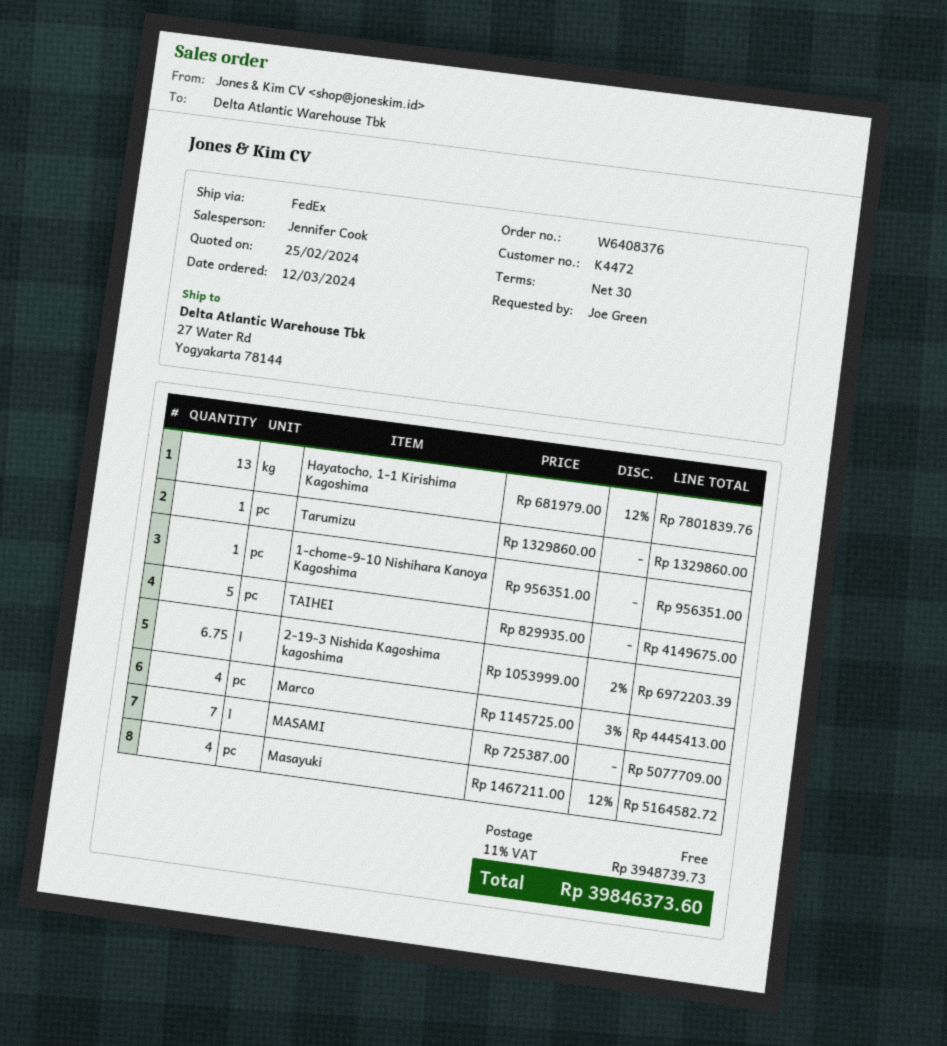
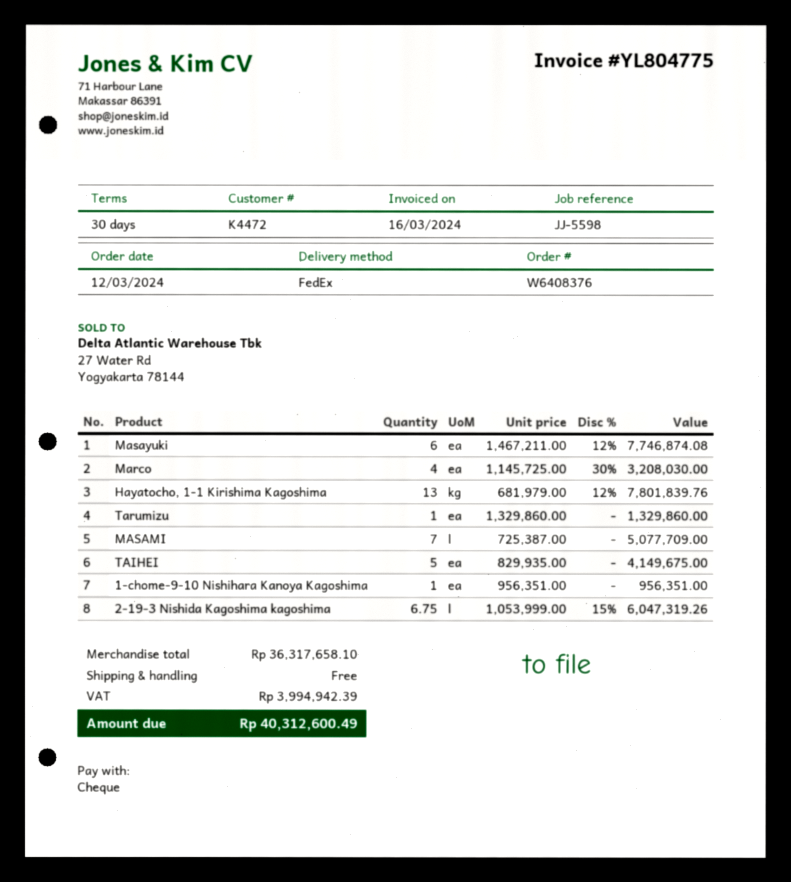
2-19-3 Nishida Kagoshima kagoshima: 6.75 x 1053999.00 - 2% = 6972203.39 -> 6.75 x 1053999.00 - 15% = 6047319.26
Marco: 4 x 1145725.00 - 3% = 4445413.00 -> 4 x 1145725.00 - 30% = 3208030.00
Masayuki: 4 x 1467211.00 - 12% = 5164582.72 -> 6 x 1467211.00 - 12% = 7746874.08
tax: 3948739.73 -> 3994942.39
total: 39846373.60 -> 40312600.49

